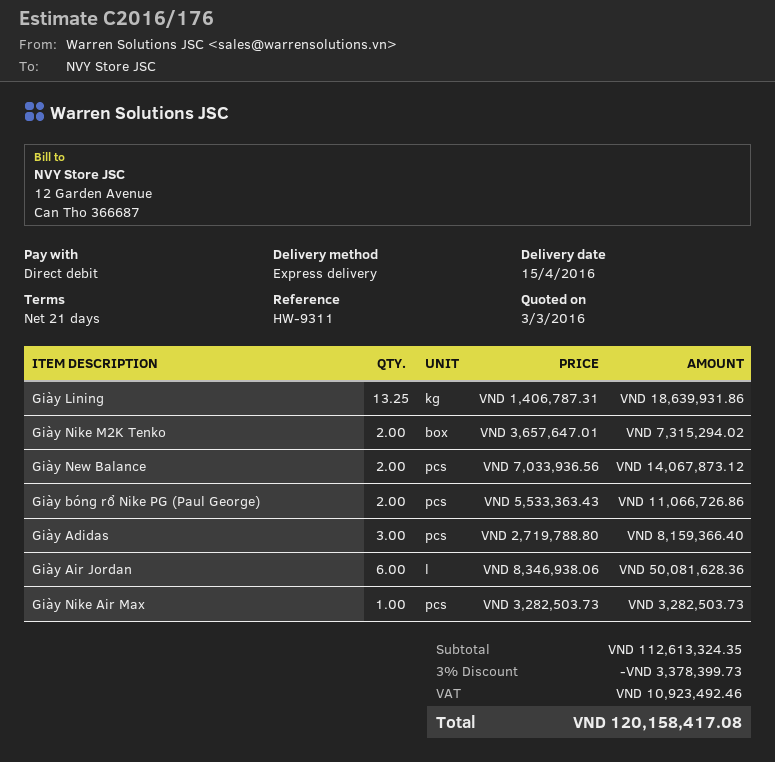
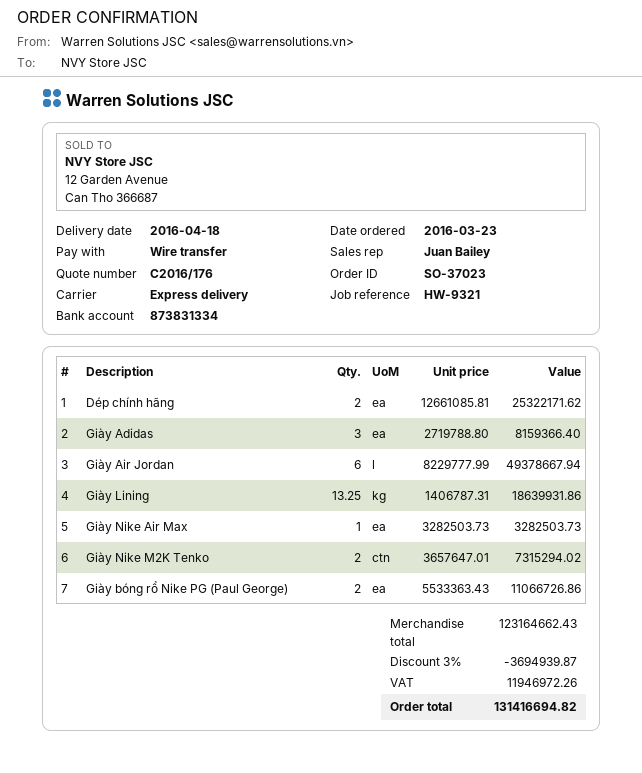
delivery date: 2016-04-15 -> 2016-04-18
reference: HW-9311 -> HW-9321
payment method: direct debit -> bank transfer
Giày New Balance: 2 x 7033936.56 = 14067873.12 -> none
Giày Air Jordan: 6 x 8346938.06 = 50081628.36 -> 6 x 8229777.99 = 49378667.94
Dép chính hãng: none -> 2 x 12661085.81 = 25322171.62
subtotal: 112613324.35 -> 123164662.43
discount: 3% = 3378399.73 -> 3% = 3694939.87
tax: 10923492.46 -> 11946972.26
total: 120158417.08 -> 131416694.82

